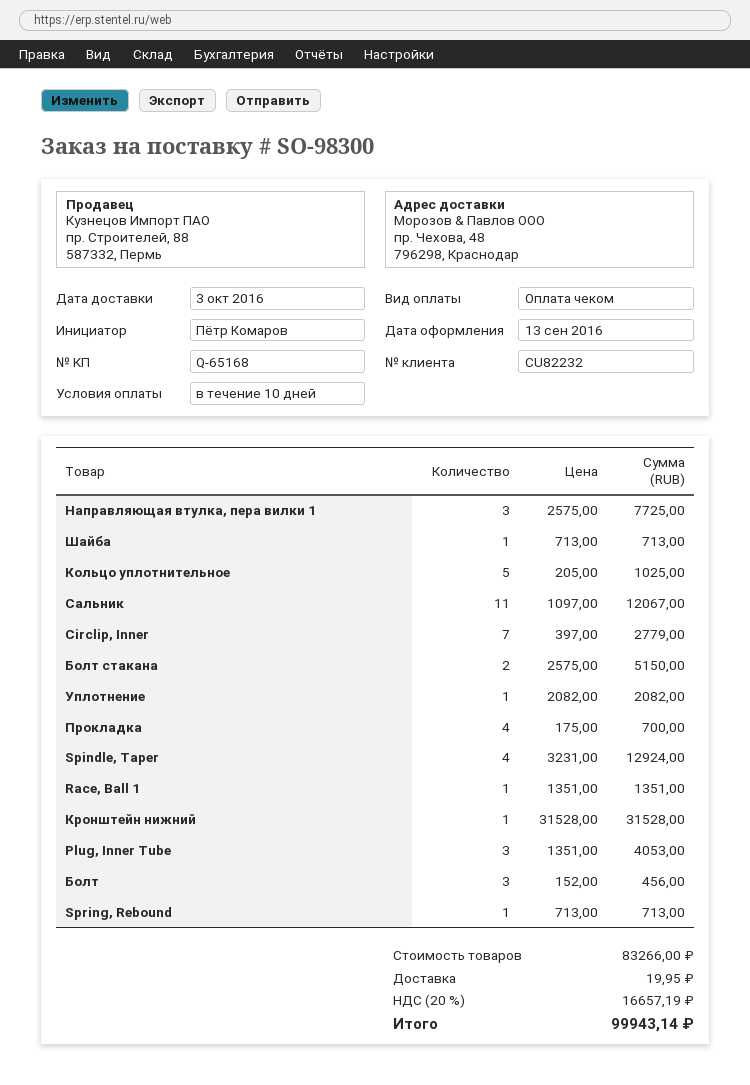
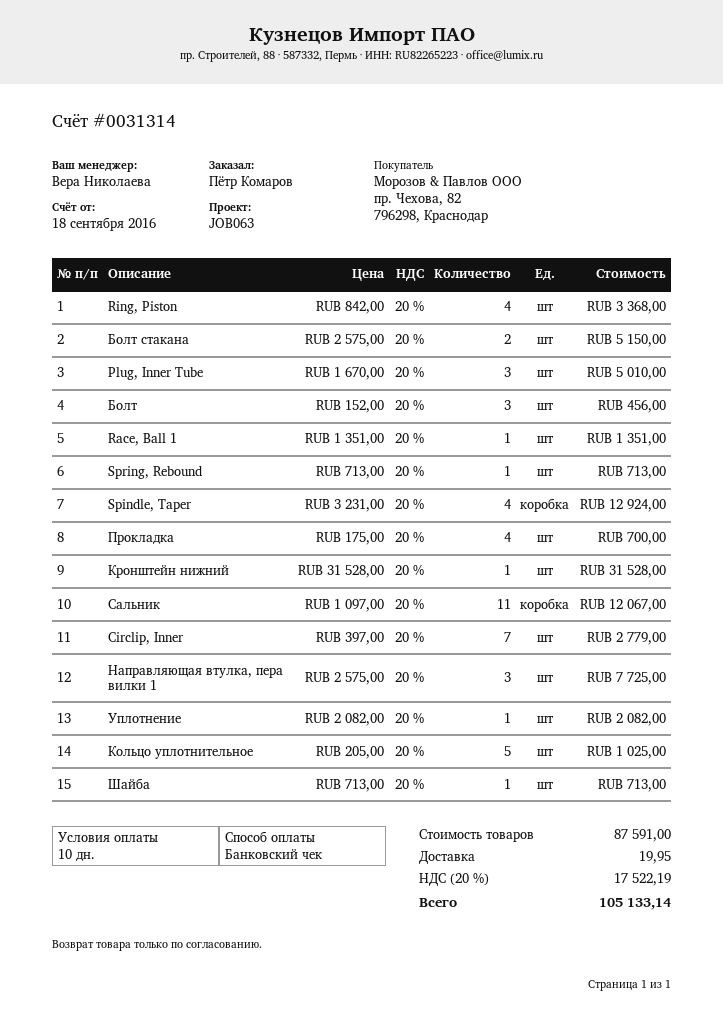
Plug, Inner Tube: 3 x 1351.00 = 4053.00 -> 3 x 1670.00 = 5010.00
Ring, Piston: none -> 4 x 842.00 = 3368.00
subtotal: 83266.00 -> 87591.00
tax: 20% = 16657.19 -> 20% = 17522.19
total: 99943.14 -> 105133.14

